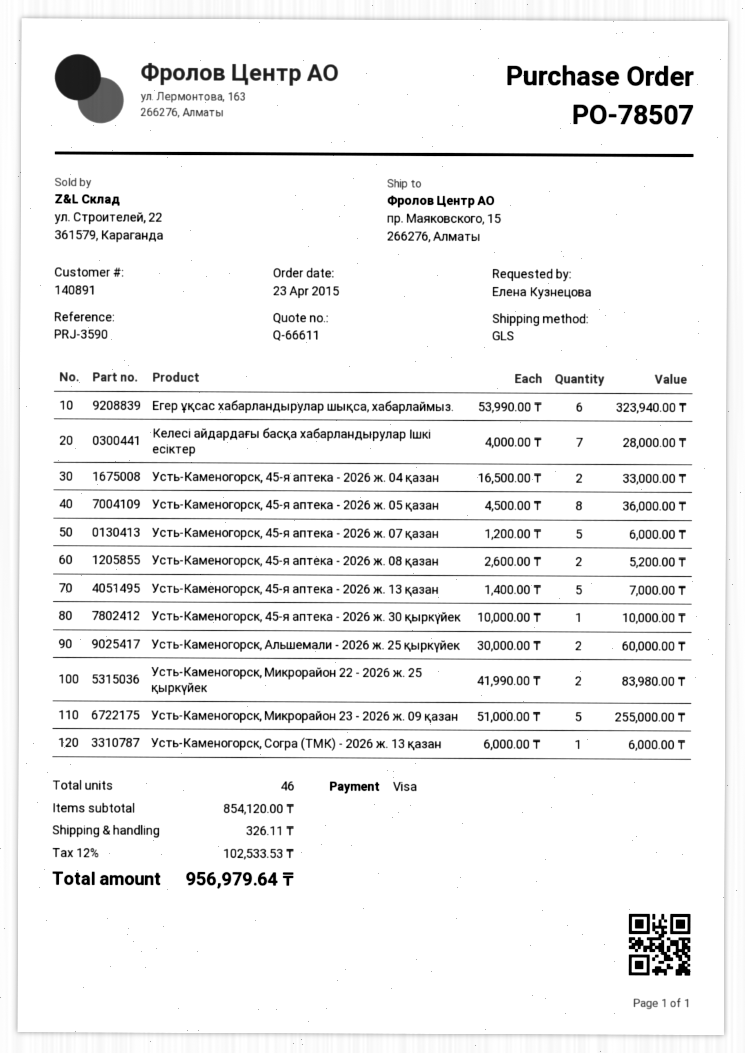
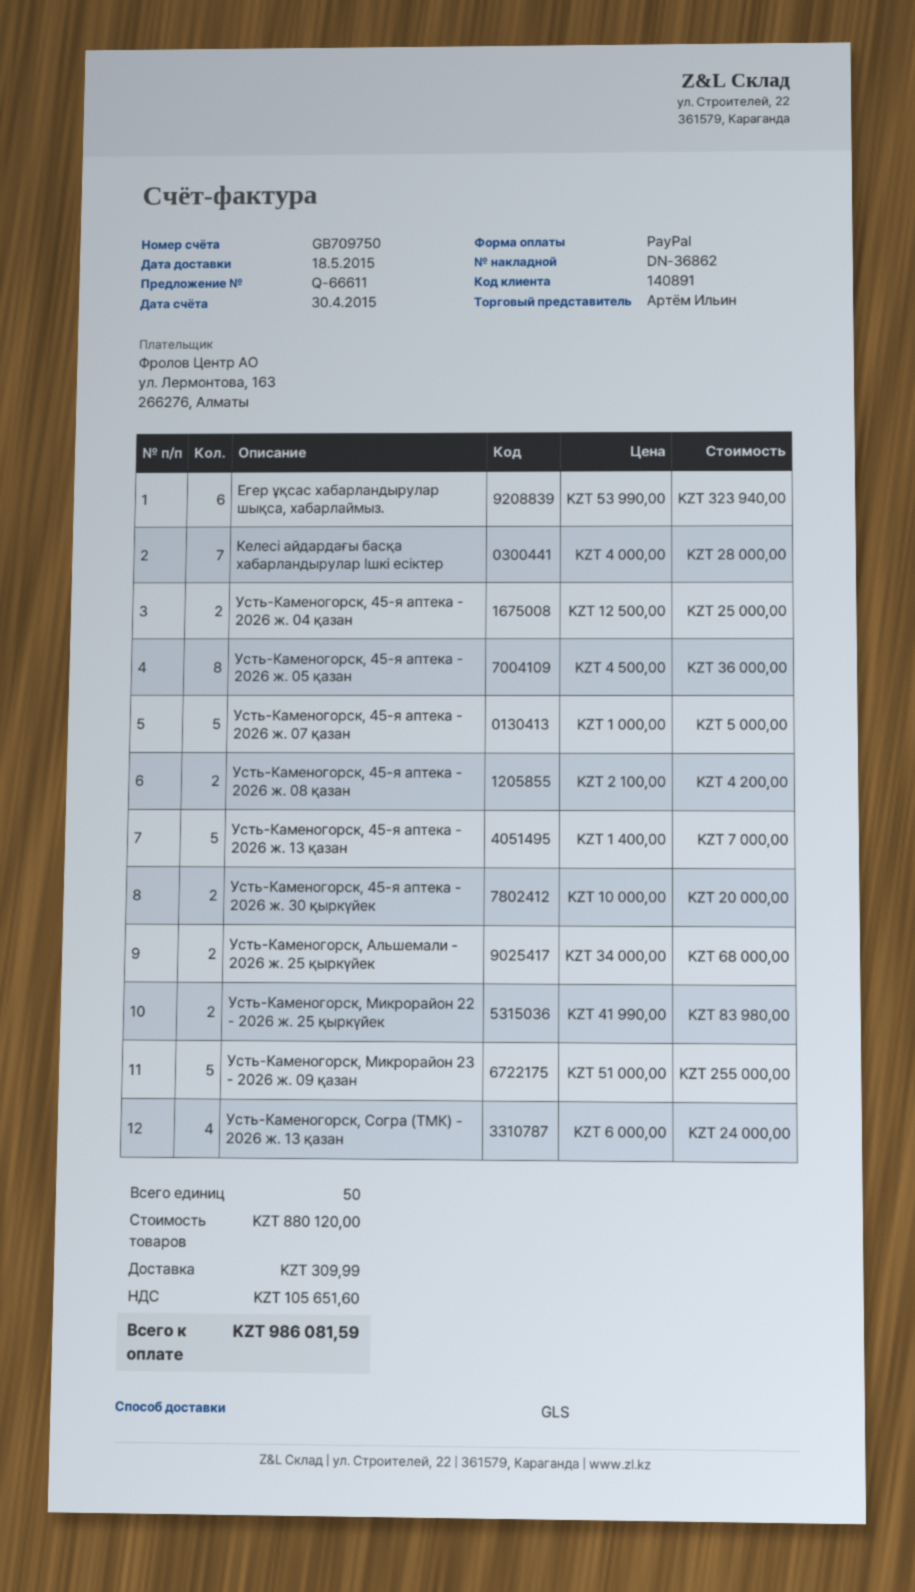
payment method: Visa -> PayPal
Усть-Каменогорск, 45-я аптека - 2026 ж. 04 қазан: 2 x 16500.00 = 33000.00 -> 2 x 12500.00 = 25000.00
Усть-Каменогорск, 45-я аптека - 2026 ж. 07 қазан: 5 x 1200.00 = 6000.00 -> 5 x 1000.00 = 5000.00
Усть-Каменогорск, 45-я аптека - 2026 ж. 08 қазан: 2 x 2600.00 = 5200.00 -> 2 x 2100.00 = 4200.00
Усть-Каменогорск, 45-я аптека - 2026 ж. 30 қыркүйек: 1 x 10000.00 = 10000.00 -> 2 x 10000.00 = 20000.00
Усть-Каменогорск, Альшемали - 2026 ж. 25 қыркүйек: 2 x 30000.00 = 60000.00 -> 2 x 34000.00 = 68000.00
Усть-Каменогорск, Согра (ТМК) - 2026 ж. 13 қазан: 1 x 6000.00 = 6000.00 -> 4 x 6000.00 = 24000.00
total quantity: 46 -> 50
subtotal: 854120.00 -> 880120.00
shipping: 326.11 -> 309.99
tax: 102533.53 -> 105651.60
total: 956979.64 -> 986081.59

